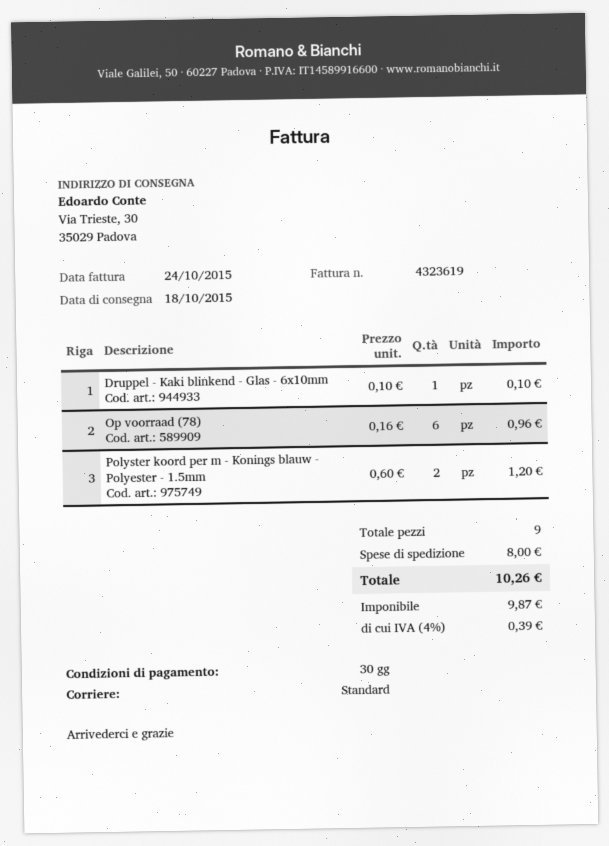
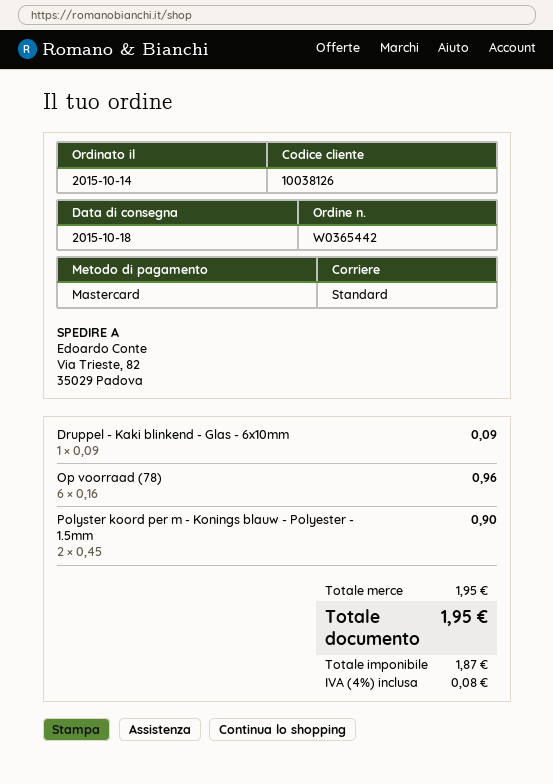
ship to: Via Trieste, 30, 35029 Padova -> Via Trieste, 82, 35029 Padova
Druppel - Kaki blinkend - Glas - 6x10mm: 1 x 0.10 = 0.10 -> 1 x 0.09 = 0.09
Polyster koord per m - Konings blauw - Polyester - 1.5mm: 2 x 0.60 = 1.20 -> 2 x 0.45 = 0.90
shipping: 8.00 -> none
net: 9.87 -> 1.87
tax: 4% = 0.39 -> 4% = 0.08
total: 10.26 -> 1.95

